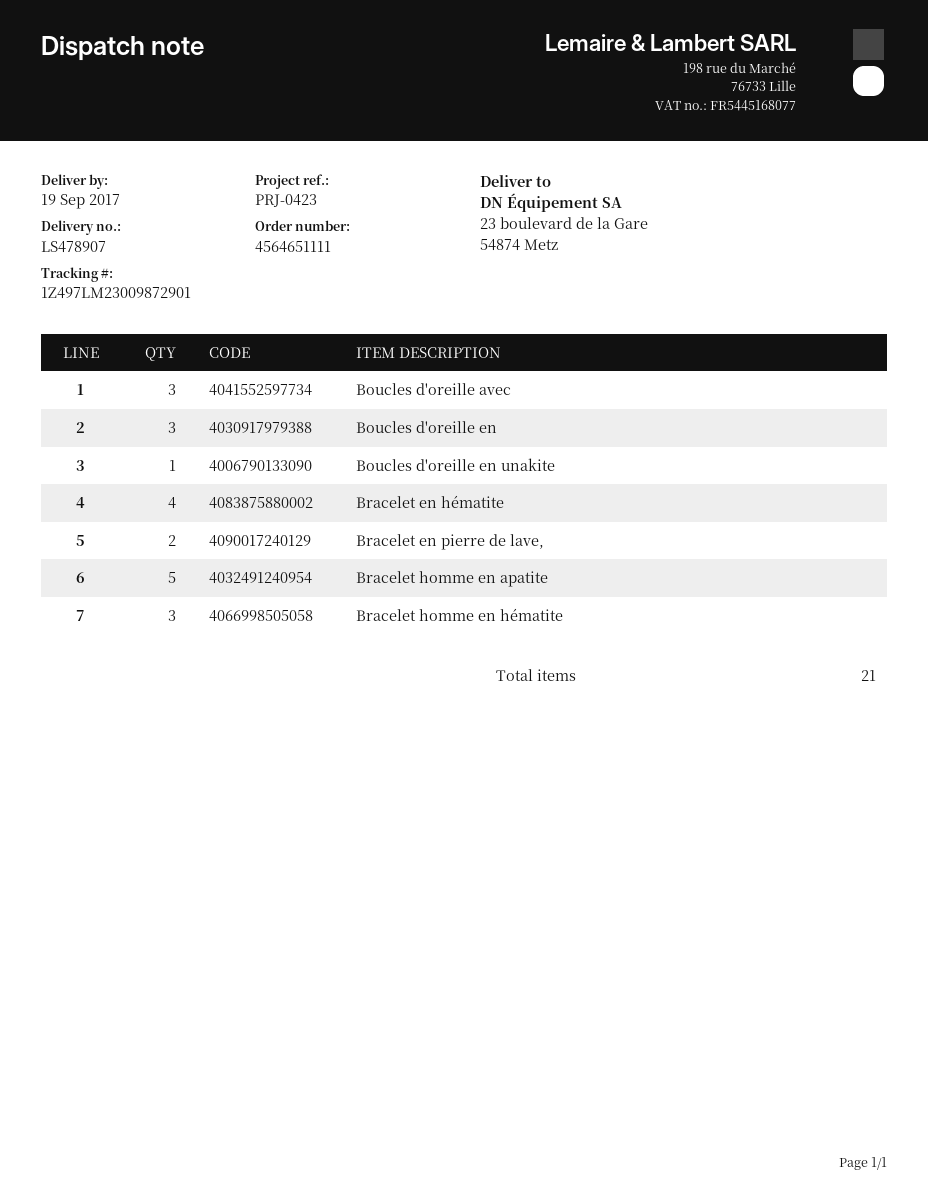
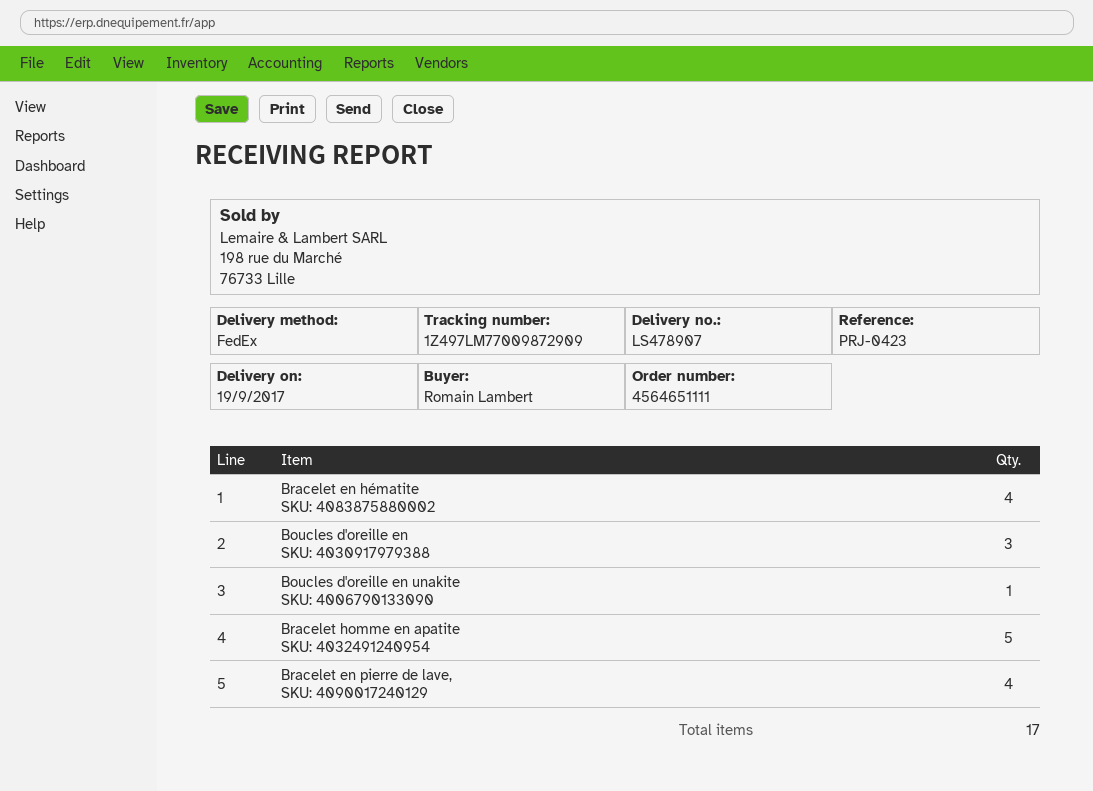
tracking number: 1Z497LM23009872901 -> 1Z497LM77009872909
Boucles d'oreille avec: 3 -> none
Bracelet en pierre de lave,: 2 -> 4
Bracelet homme en hématite: 3 -> none
total quantity: 21 -> 17

